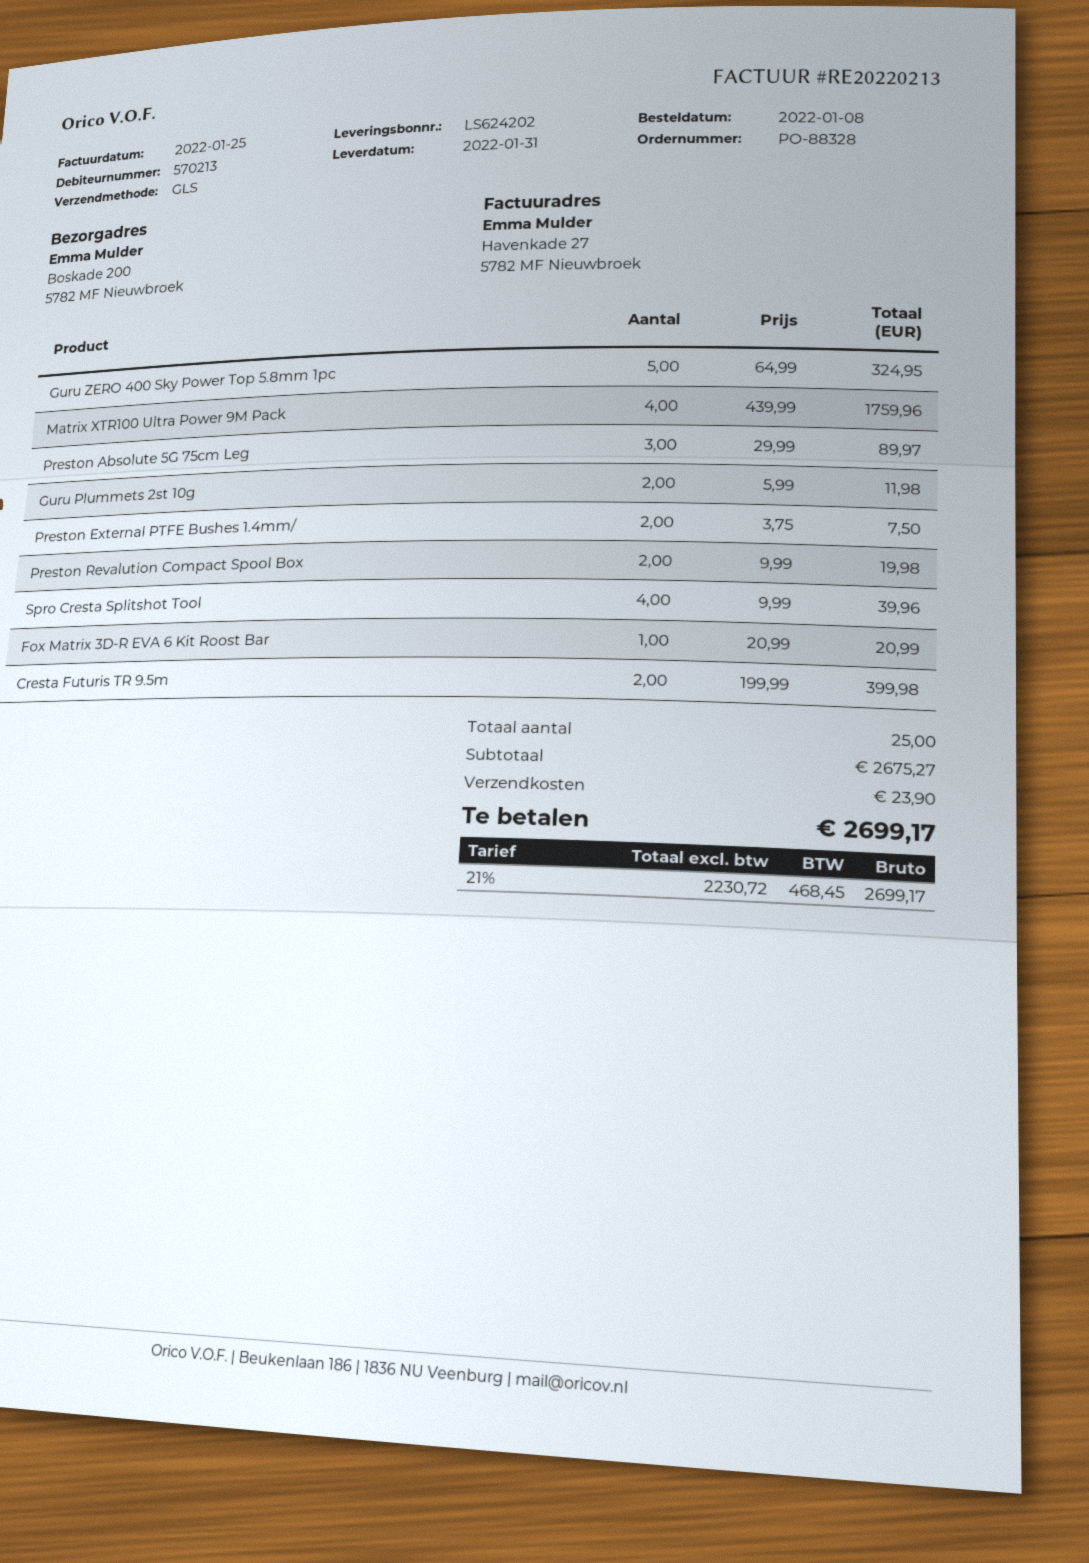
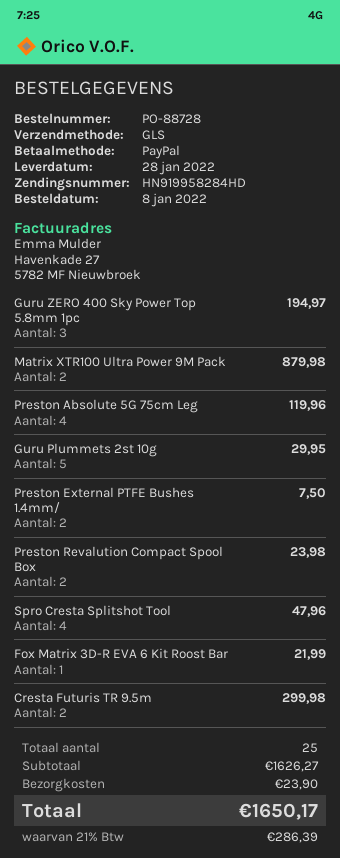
order number: PO-88328 -> PO-88728
delivery date: 2022-01-31 -> 2022-01-28
Guru ZERO 400 Sky Power Top 5.8mm 1pc: 5 for 324.95 -> 3 for 194.97
Matrix XTR100 Ultra Power 9M Pack: 4 for 1759.96 -> 2 for 879.98
Preston Absolute 5G 75cm Leg: 3 for 89.97 -> 4 for 119.96
Guru Plummets 2st 10g: 2 for 11.98 -> 5 for 29.95
Preston Revalution Compact Spool Box: 2 for 19.98 -> 2 for 23.98
Spro Cresta Splitshot Tool: 4 for 39.96 -> 4 for 47.96
Fox Matrix 3D-R EVA 6 Kit Roost Bar: 1 for 20.99 -> 1 for 21.99
Cresta Futuris TR 9.5m: 2 for 399.98 -> 2 for 299.98
subtotal: 2675.27 -> 1626.27
tax: 21% = 468.45 -> 21% = 286.39
total: 2699.17 -> 1650.17

